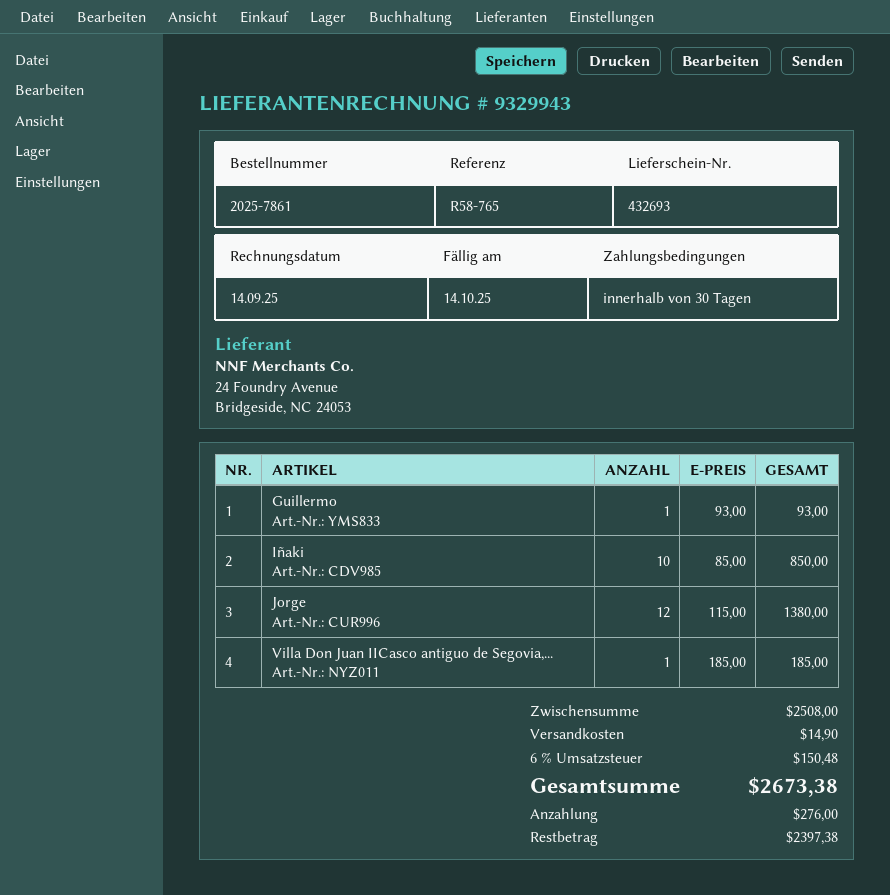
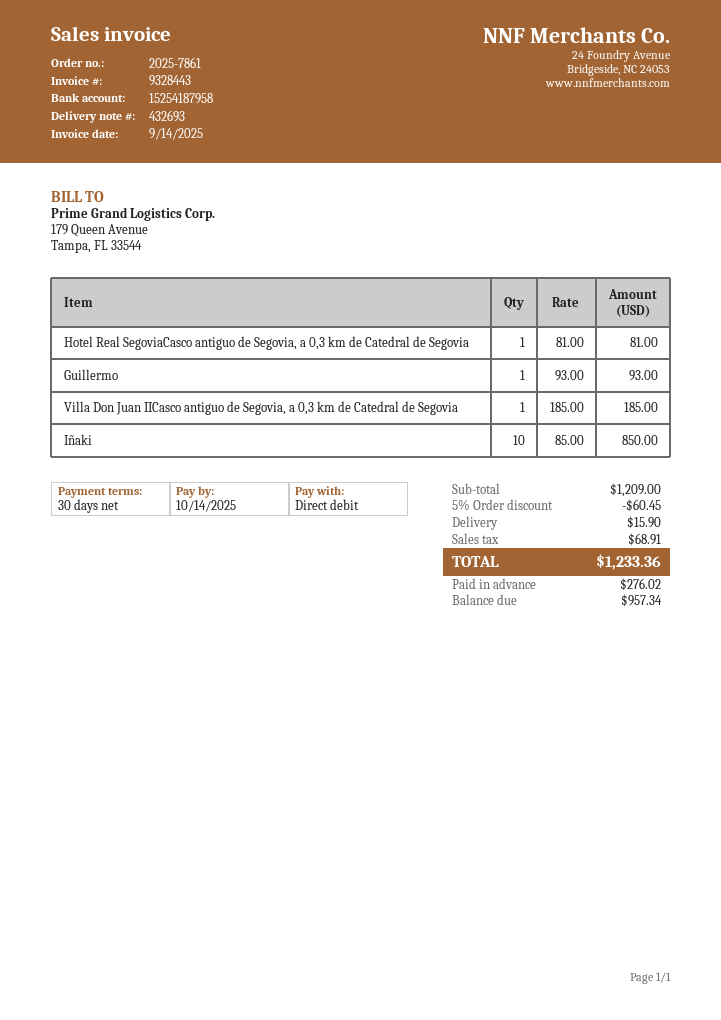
invoice number: 9329943 -> 9328443
Jorge: 12 x 115.00 = 1380.00 -> none
Hotel Real SegoviaCasco antiguo de Segovia, a 0,3 km de Catedral de Segovia: none -> 1 x 81.00 = 81.00
subtotal: 2508.00 -> 1209.00
discount: none -> 5% = 60.45
shipping: 14.90 -> 15.90
tax: 150.48 -> 68.91
total: 2673.38 -> 1233.36
deposit: 276.00 -> 276.02
balance: 2397.38 -> 957.34

